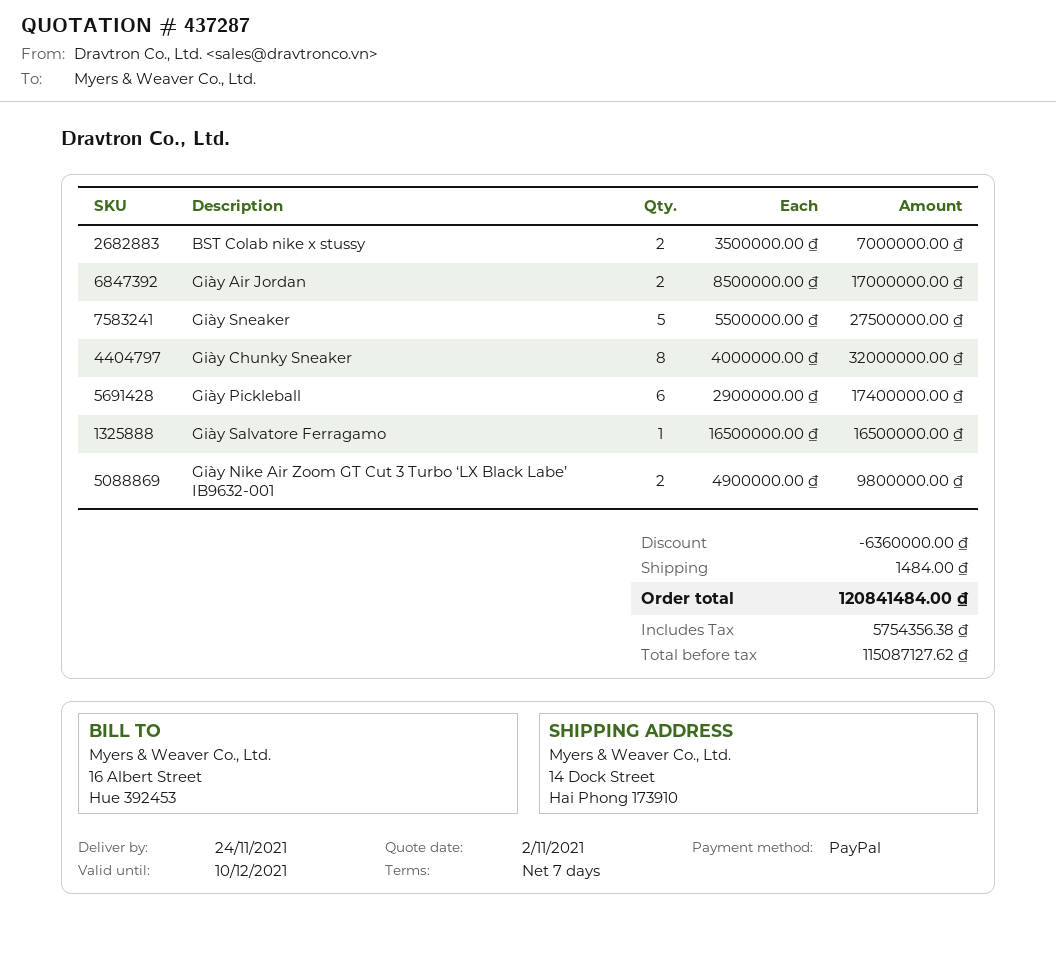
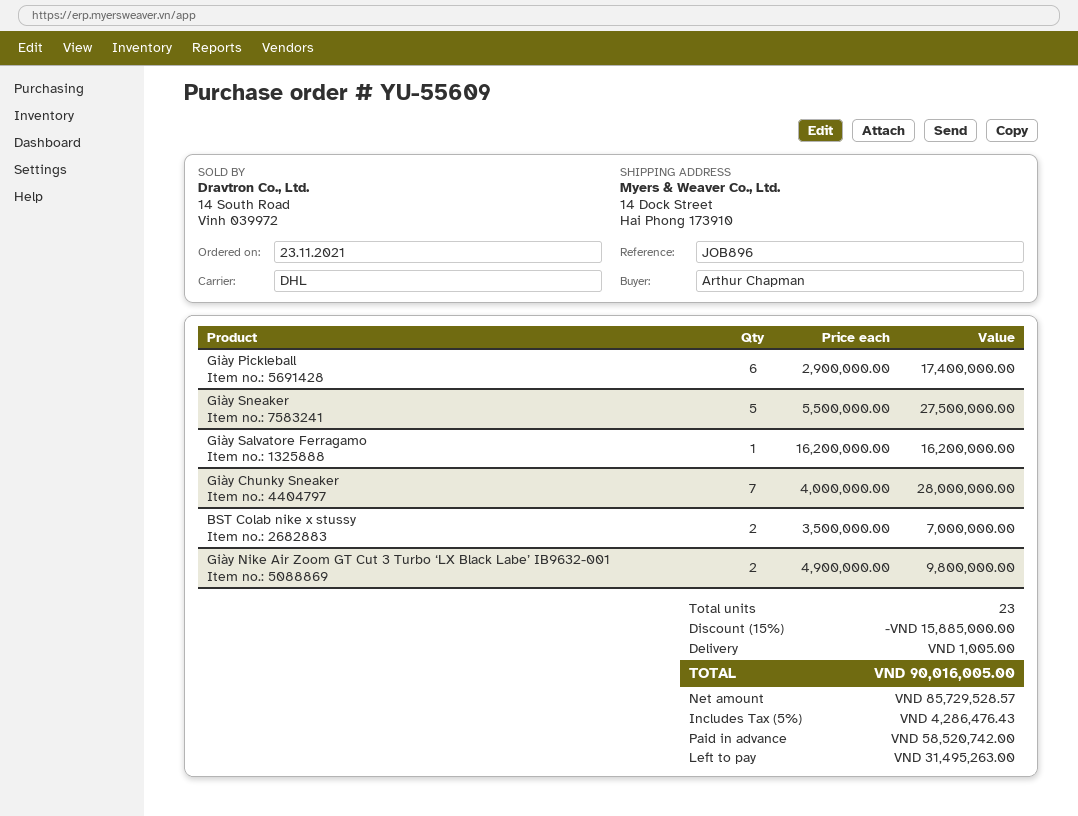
Giày Air Jordan: 2 x 8500000.00 = 17000000.00 -> none
Giày Chunky Sneaker: 8 x 4000000.00 = 32000000.00 -> 7 x 4000000.00 = 28000000.00
Giày Salvatore Ferragamo: 1 x 16500000.00 = 16500000.00 -> 1 x 16200000.00 = 16200000.00
discount: 6360000.00 -> 15885000.00
shipping: 1484.00 -> 1005.00
net: 115087127.62 -> 85729528.57
tax: 5754356.38 -> 4286476.43
total: 120841484.00 -> 90016005.00

